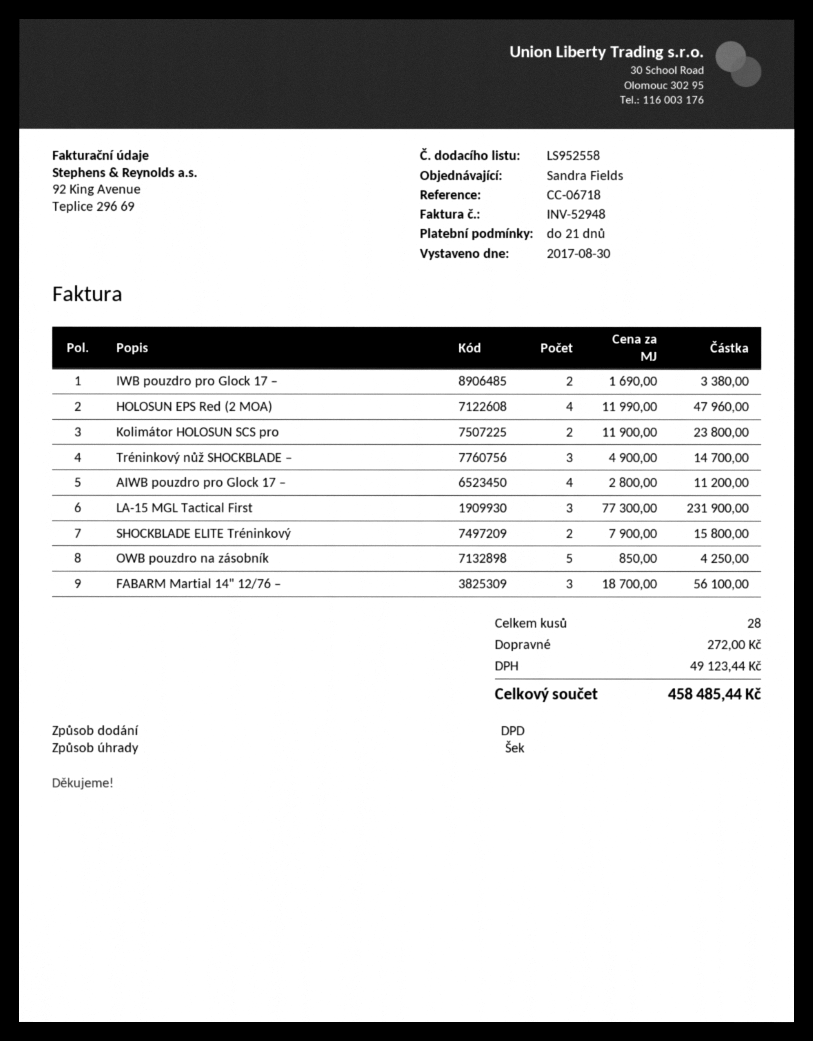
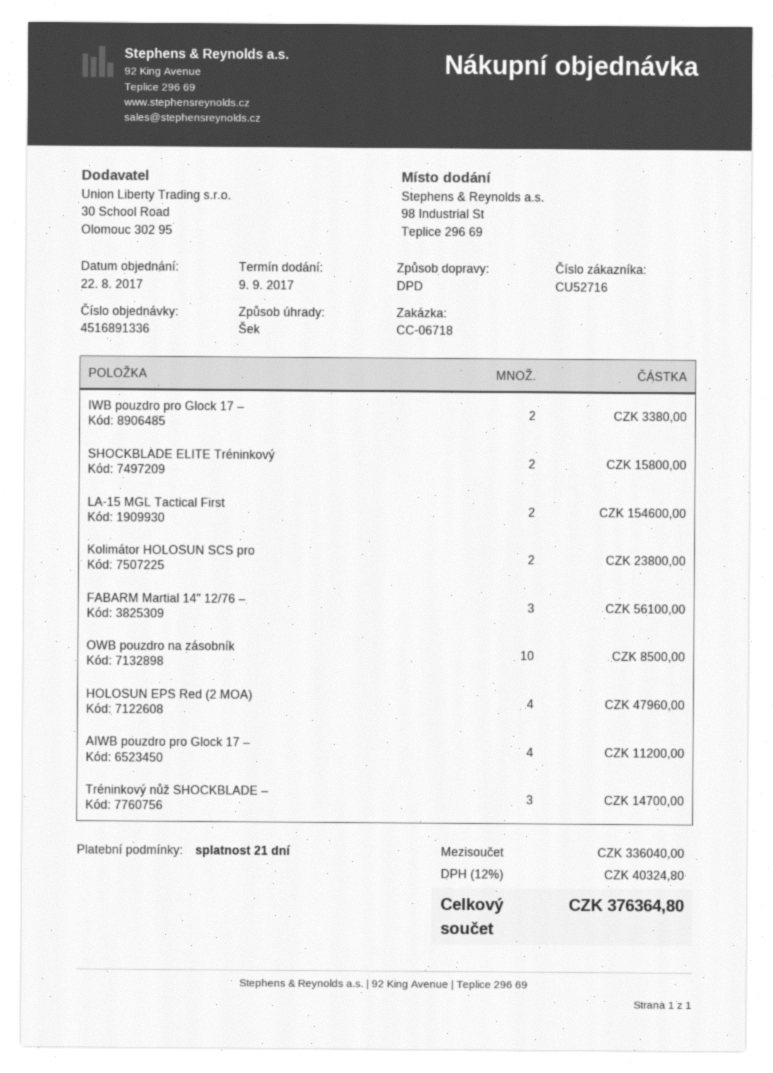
LA-15 MGL Tactical First: 3 for 231900.00 -> 2 for 154600.00
OWB pouzdro na zásobník: 5 for 4250.00 -> 10 for 8500.00
shipping: 272.00 -> none
tax: 49123.44 -> 40324.80
total: 458485.44 -> 376364.80

